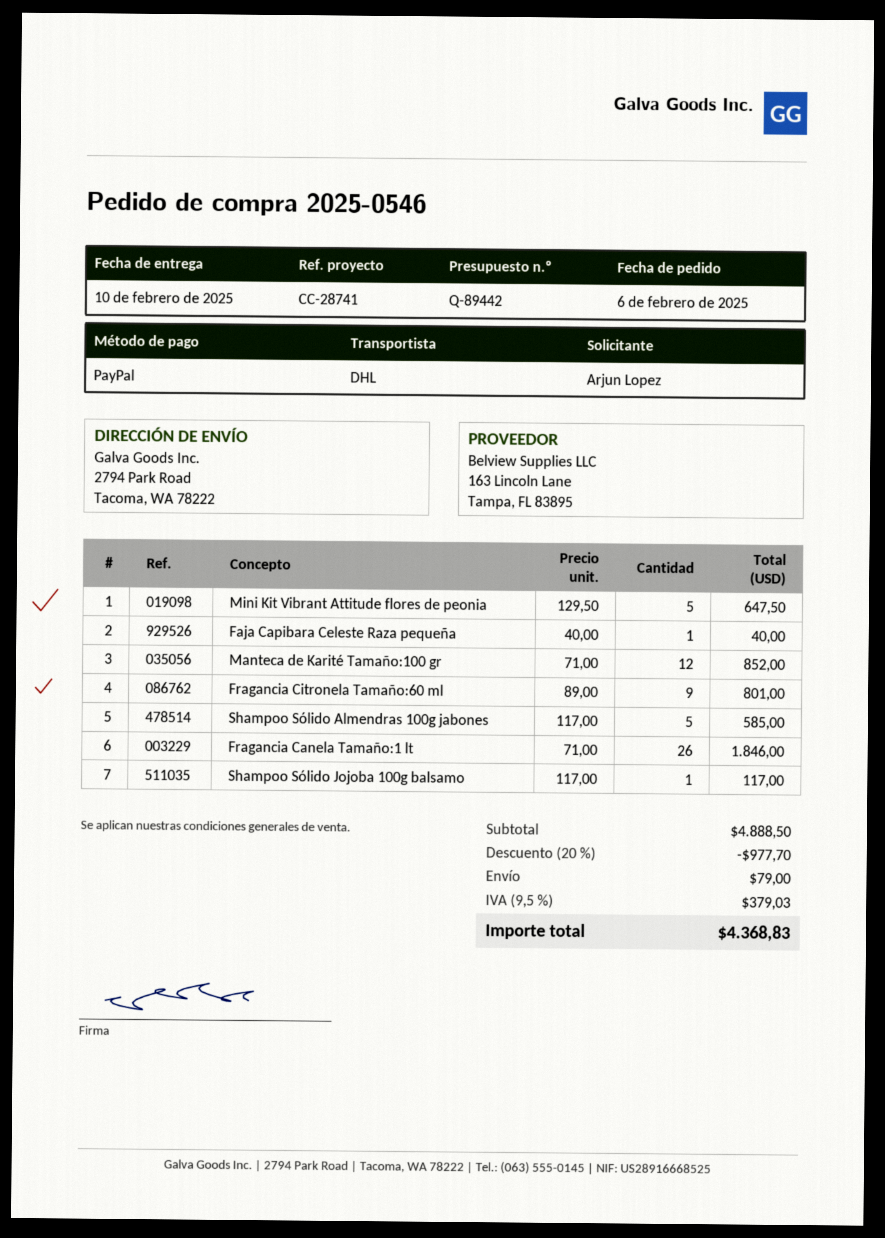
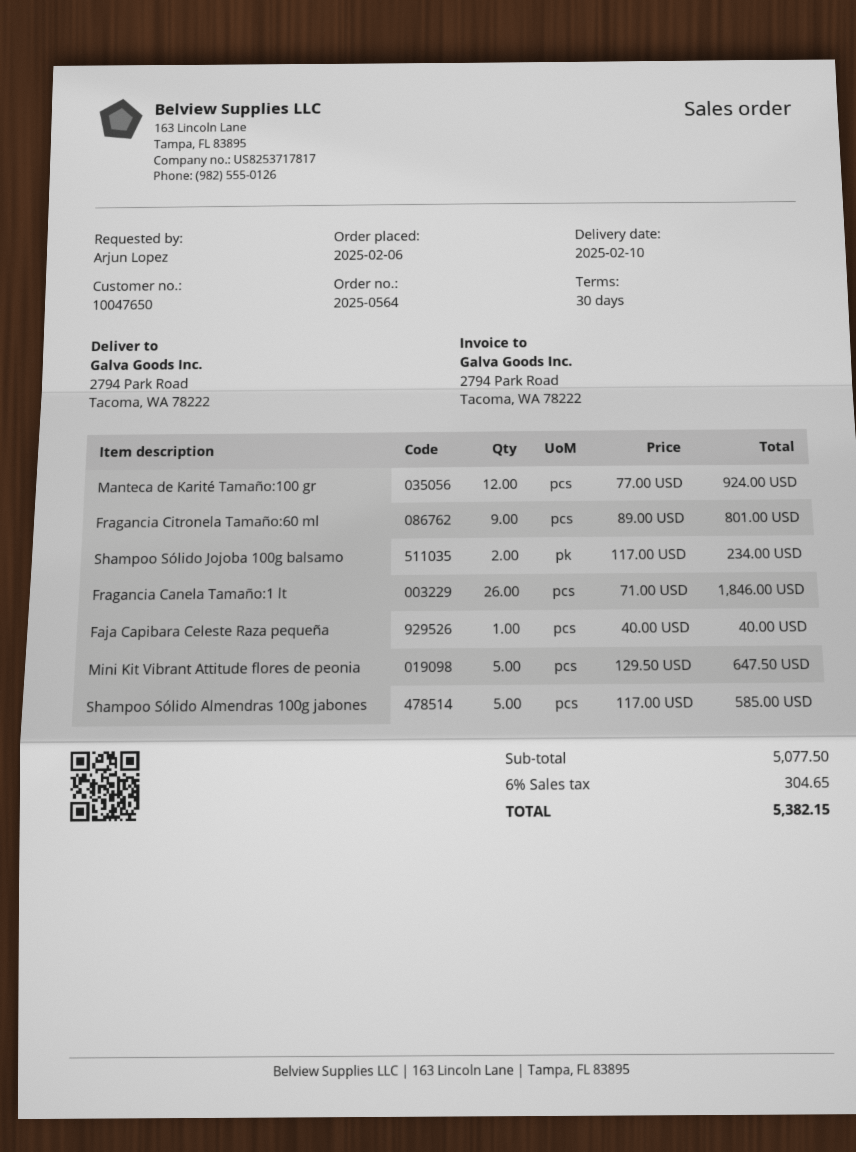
order number: 2025-0546 -> 2025-0564
Manteca de Karité Tamaño:100 gr: 12 x 71.00 = 852.00 -> 12 x 77.00 = 924.00
Shampoo Sólido Jojoba 100g balsamo: 1 x 117.00 = 117.00 -> 2 x 117.00 = 234.00
subtotal: 4888.50 -> 5077.50
discount: 20% = 977.70 -> none
shipping: 79.00 -> none
tax: 9.5% = 379.03 -> 6% = 304.65
total: 4368.83 -> 5382.15

